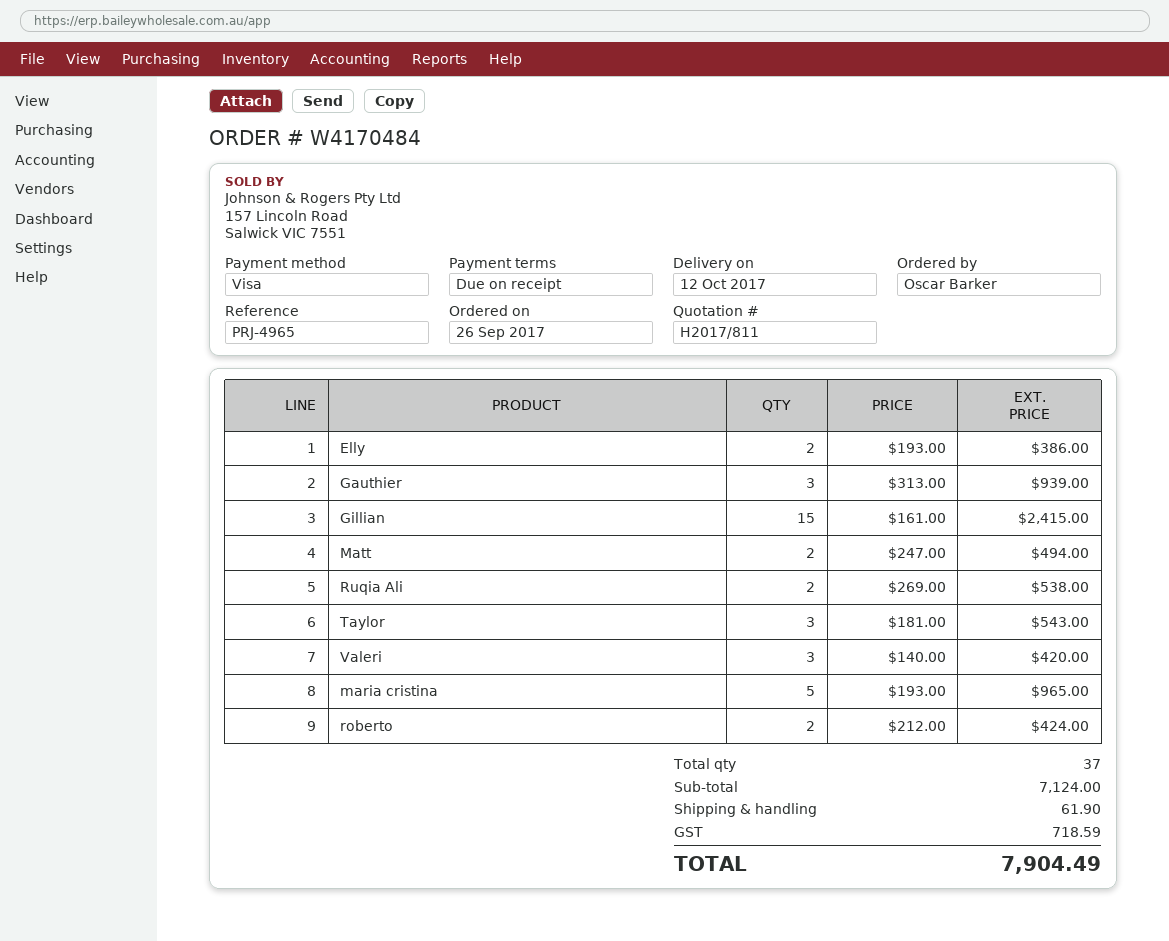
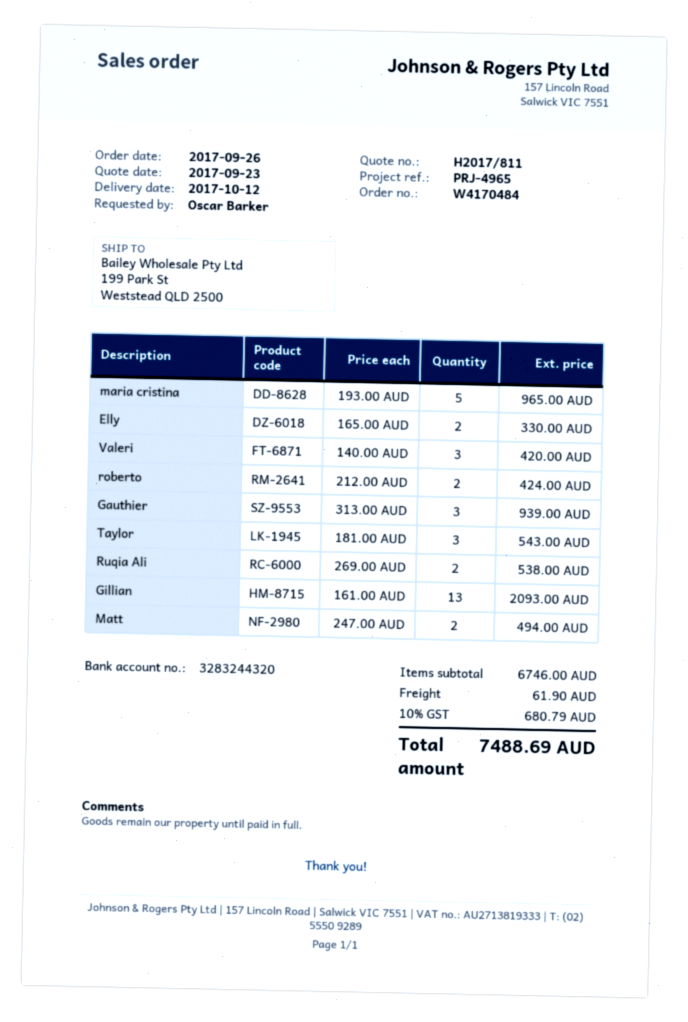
Elly: 2 x 193.00 = 386.00 -> 2 x 165.00 = 330.00
Gillian: 15 x 161.00 = 2415.00 -> 13 x 161.00 = 2093.00
subtotal: 7124.00 -> 6746.00
tax: 718.59 -> 680.79
total: 7904.49 -> 7488.69

